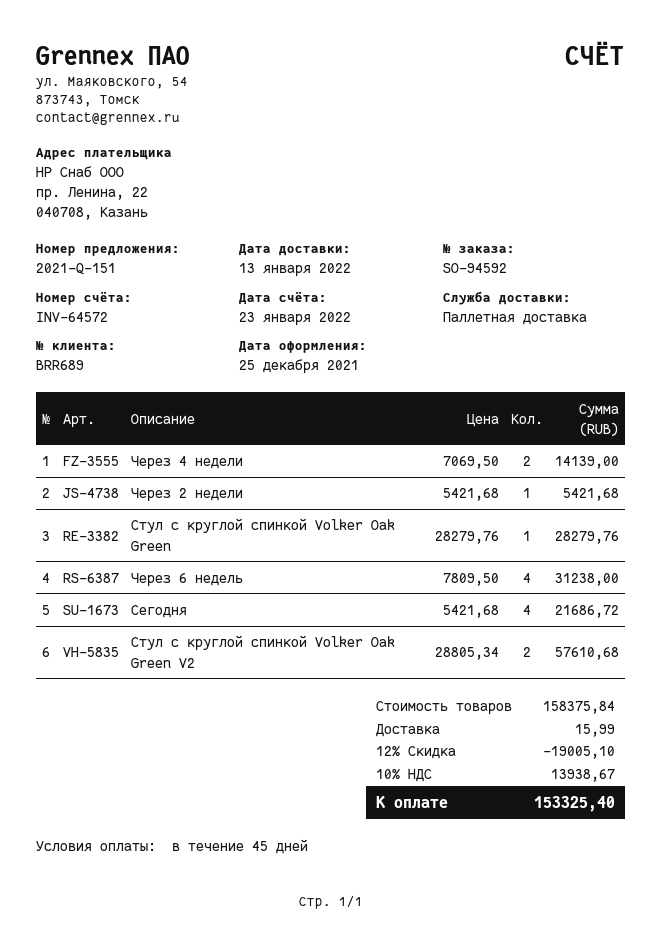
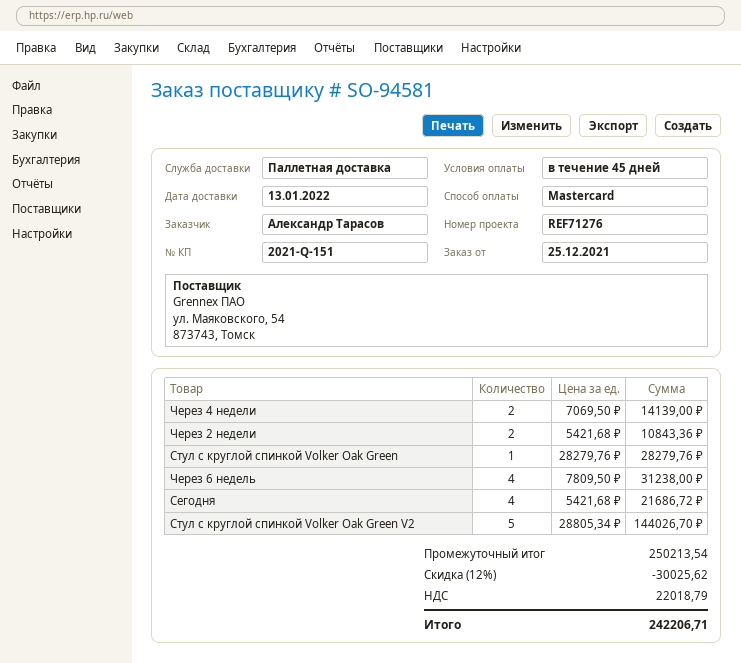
order number: SO-94592 -> SO-94581
Через 2 недели: 1 x 5421.68 = 5421.68 -> 2 x 5421.68 = 10843.36
Стул с круглой спинкой Volker Oak Green V2: 2 x 28805.34 = 57610.68 -> 5 x 28805.34 = 144026.70
subtotal: 158375.84 -> 250213.54
discount: 12% = 19005.10 -> 12% = 30025.62
shipping: 15.99 -> none
tax: 13938.67 -> 22018.79
total: 153325.40 -> 242206.71

